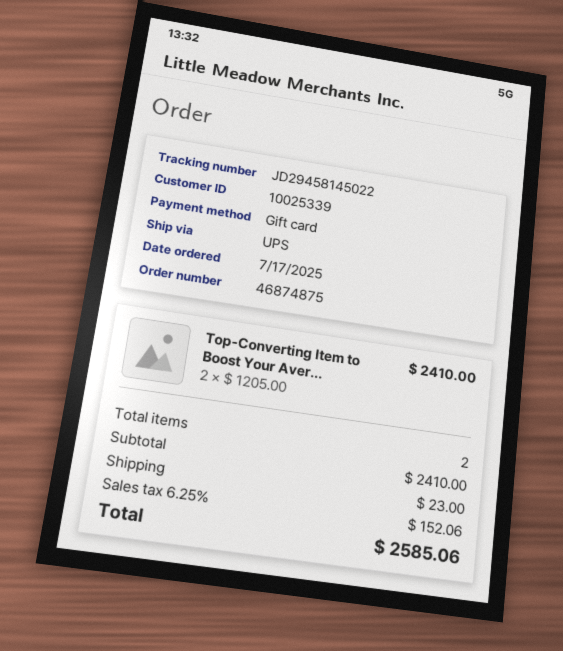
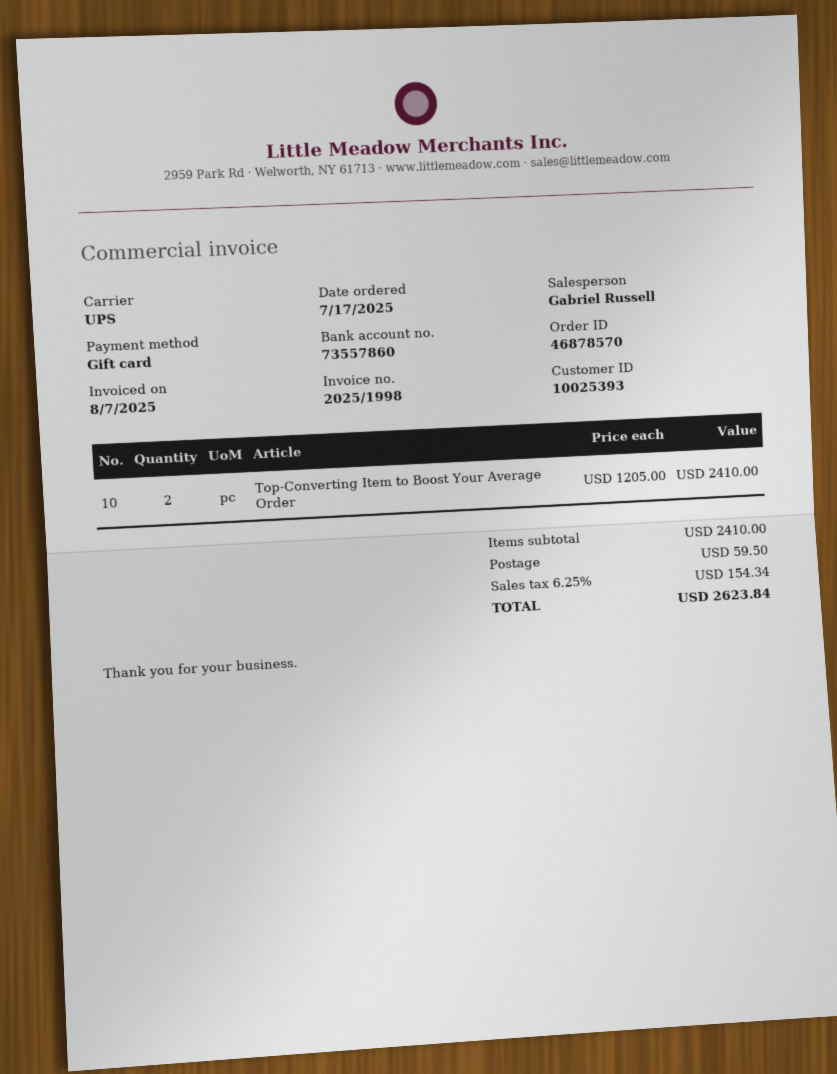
order number: 46874875 -> 46878570
customer number: 10025339 -> 10025393
shipping: 23.00 -> 59.50
tax: 6.25% = 152.06 -> 6.25% = 154.34
total: 2585.06 -> 2623.84

